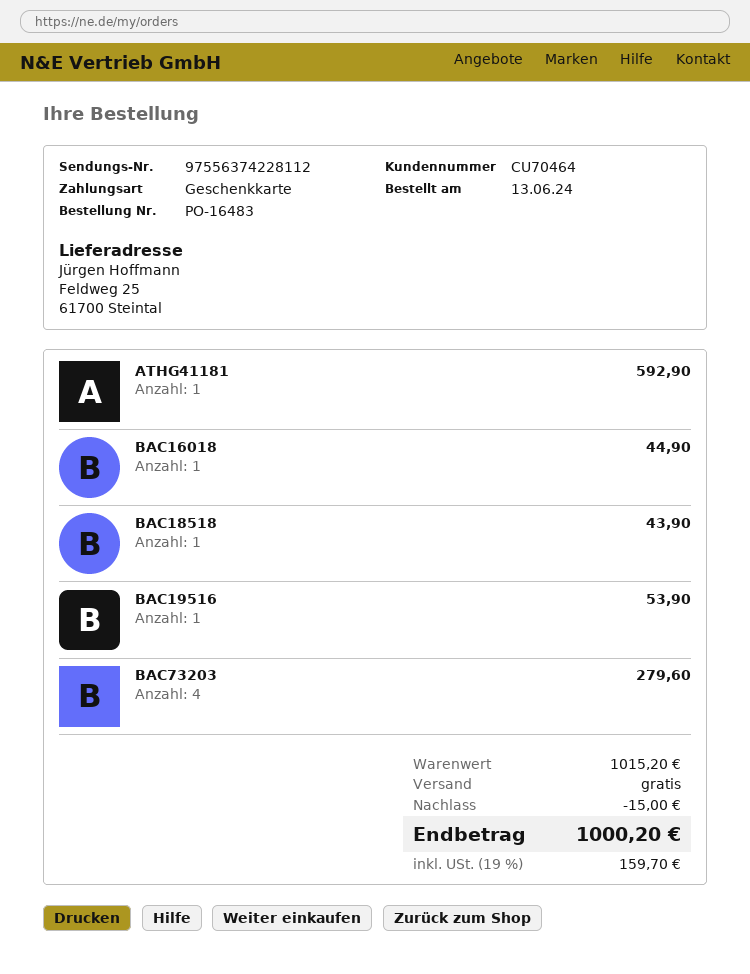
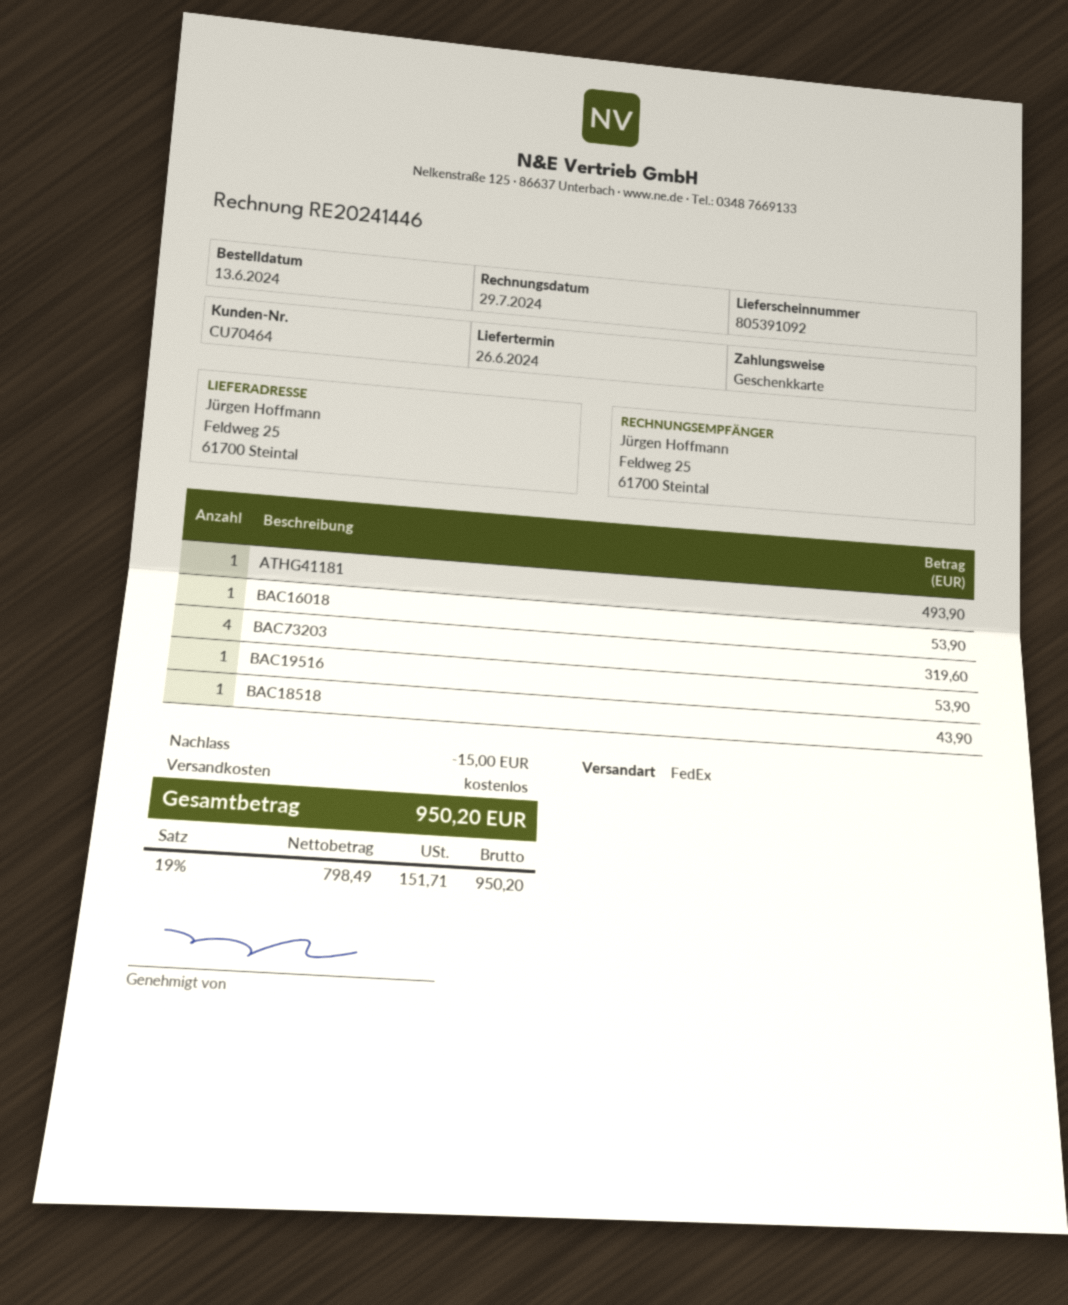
ATHG41181: 1 for 592.90 -> 1 for 493.90
BAC16018: 1 for 44.90 -> 1 for 53.90
BAC73203: 4 for 279.60 -> 4 for 319.60
tax: 19% = 159.70 -> 19% = 151.71
total: 1000.20 -> 950.20

